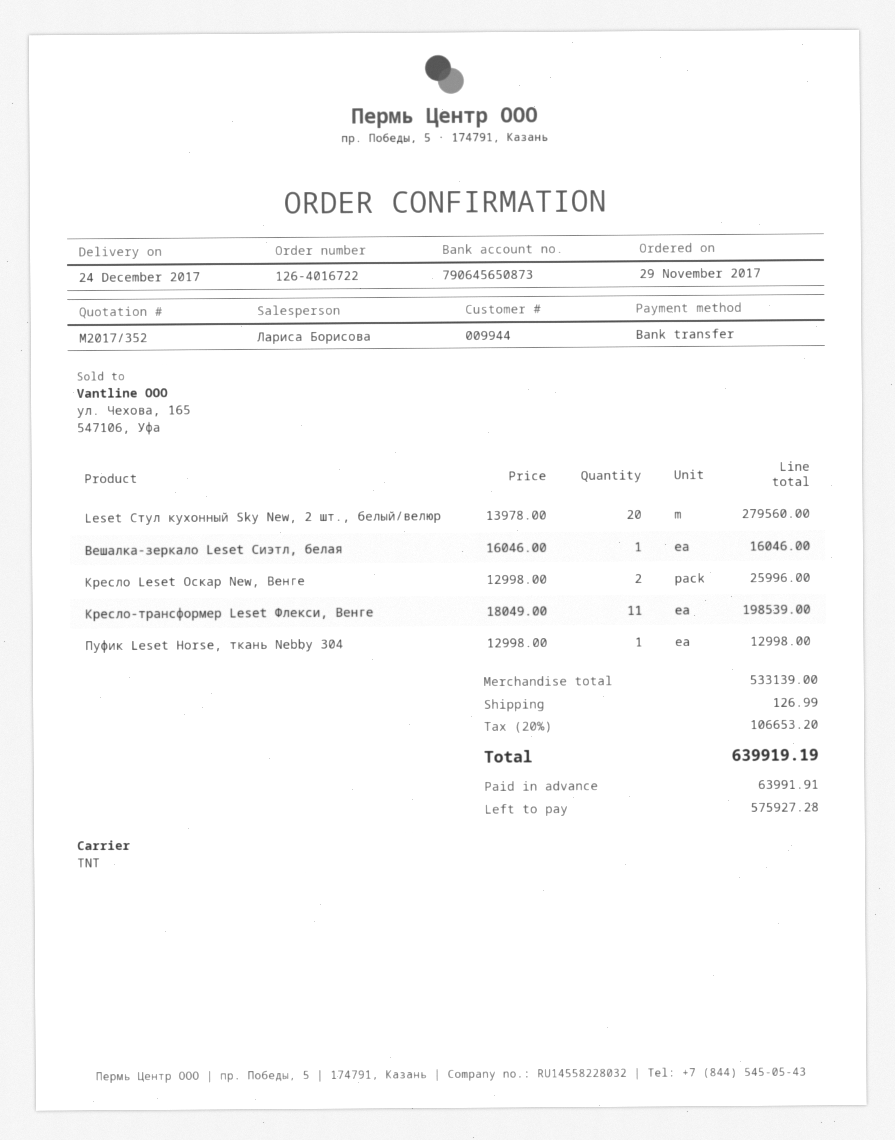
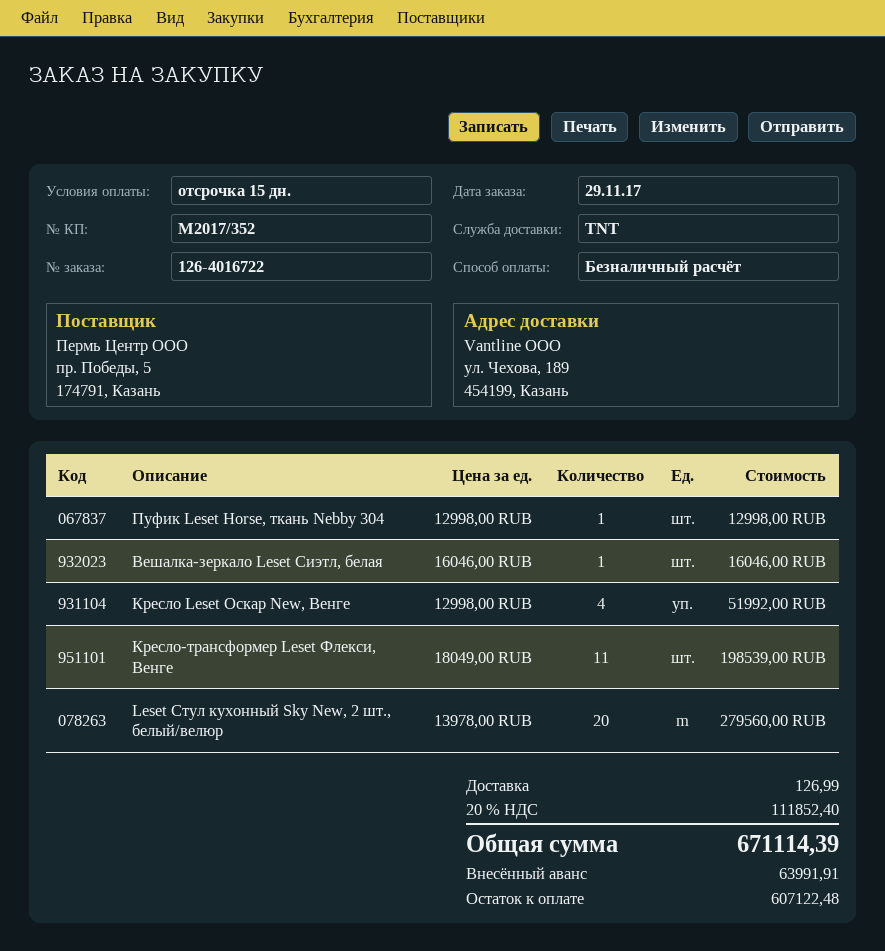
Кресло Leset Оскар New, Венге: 2 x 12998.00 = 25996.00 -> 4 x 12998.00 = 51992.00
tax: 20% = 106653.20 -> 20% = 111852.40
total: 639919.19 -> 671114.39
balance: 575927.28 -> 607122.48

